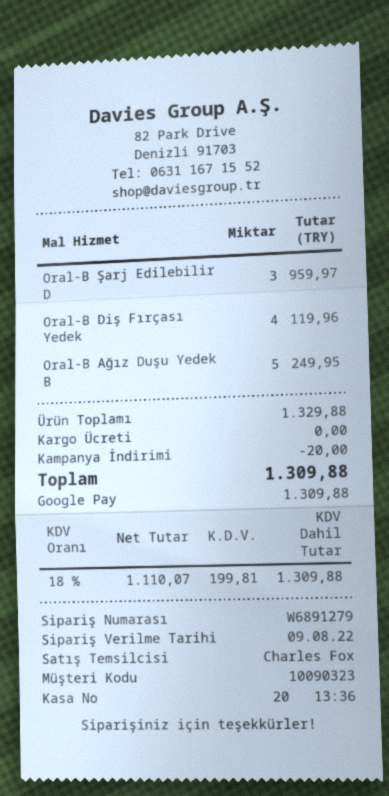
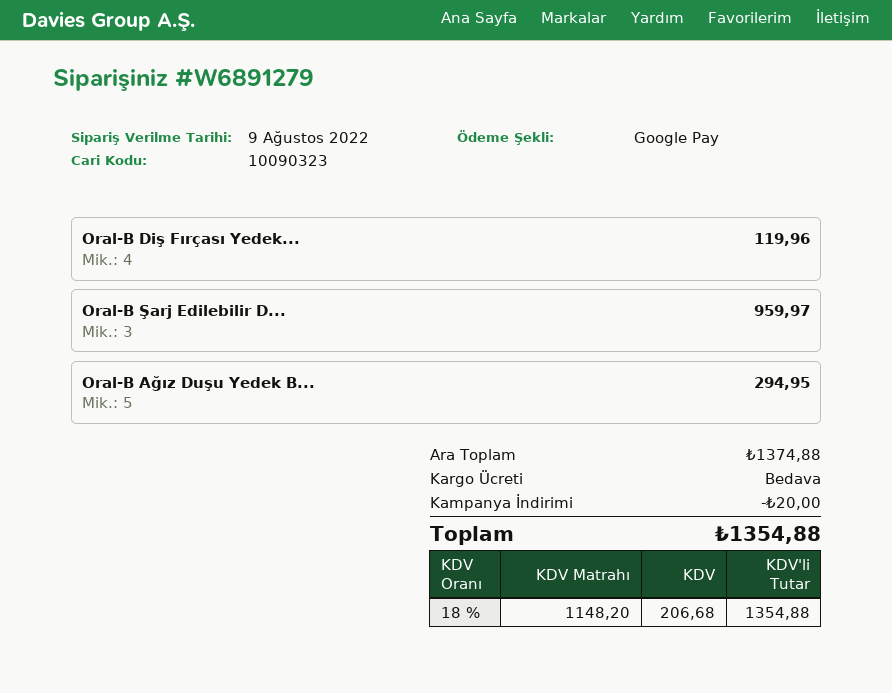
Oral-B Ağız Duşu Yedek B: 5 for 249.95 -> 5 for 294.95
subtotal: 1329.88 -> 1374.88
net: 1110.07 -> 1148.20
tax: 18% = 199.81 -> 18% = 206.68
total: 1309.88 -> 1354.88

